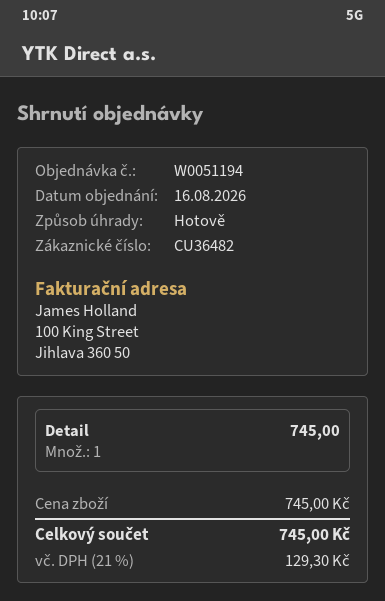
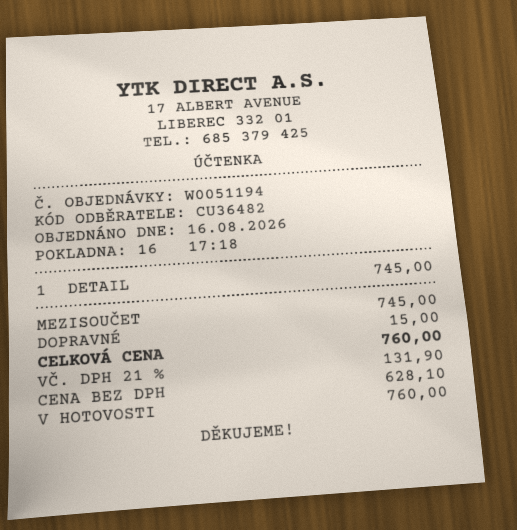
shipping: none -> 15.00
tax: 21% = 129.30 -> 21% = 131.90
total: 745.00 -> 760.00

